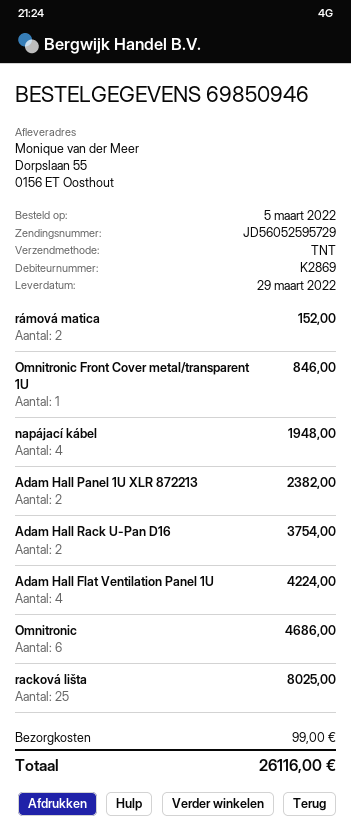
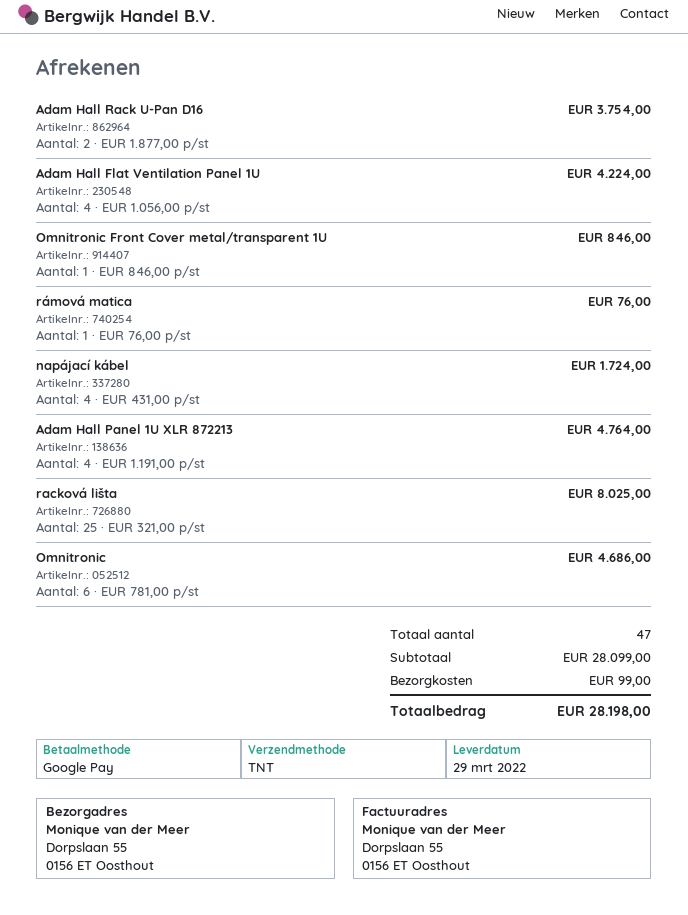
rámová matica: 2 for 152.00 -> 1 for 76.00
napájací kábel: 4 for 1948.00 -> 4 for 1724.00
Adam Hall Panel 1U XLR 872213: 2 for 2382.00 -> 4 for 4764.00
total: 26116.00 -> 28198.00

